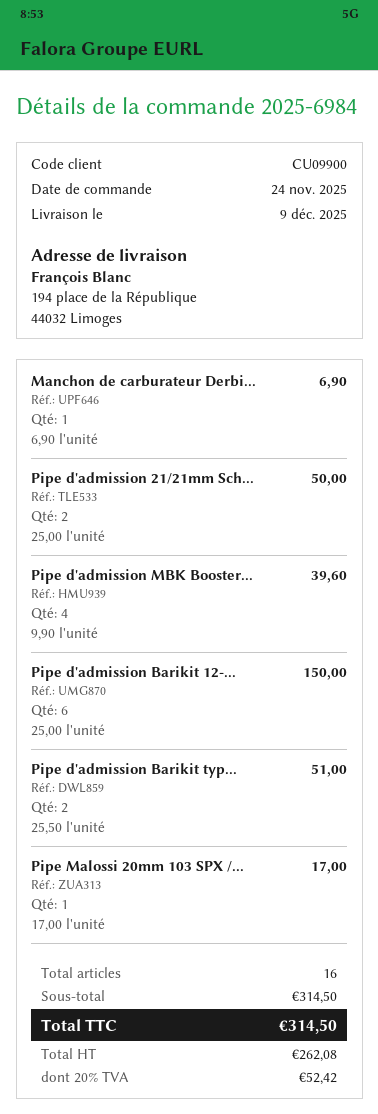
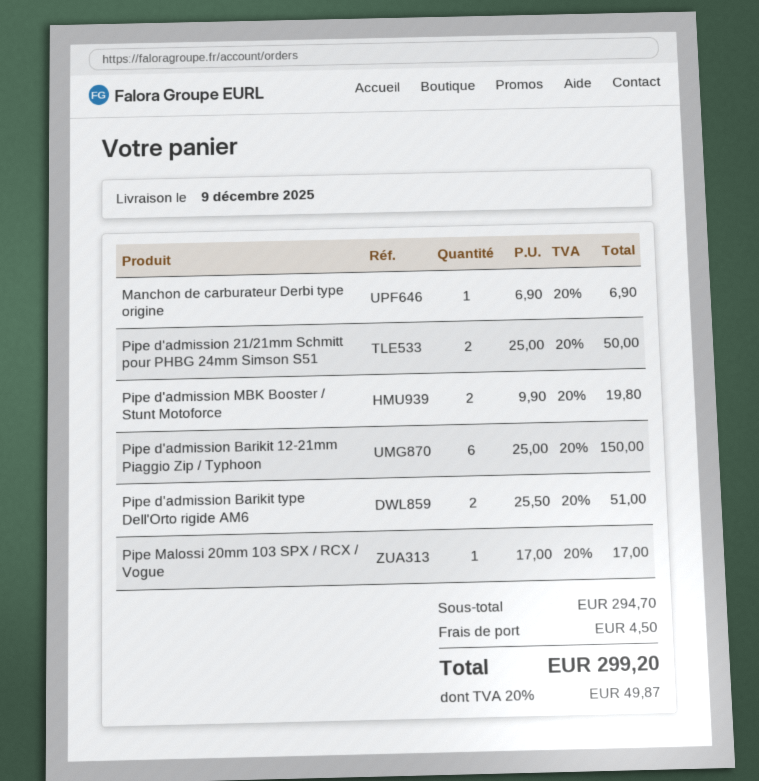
Pipe d'admission MBK Booster...: 4 x 9.90 = 39.60 -> 2 x 9.90 = 19.80
subtotal: 314.50 -> 294.70
shipping: none -> 4.50
tax: 20% = 52.42 -> 20% = 49.87
total: 314.50 -> 299.20

